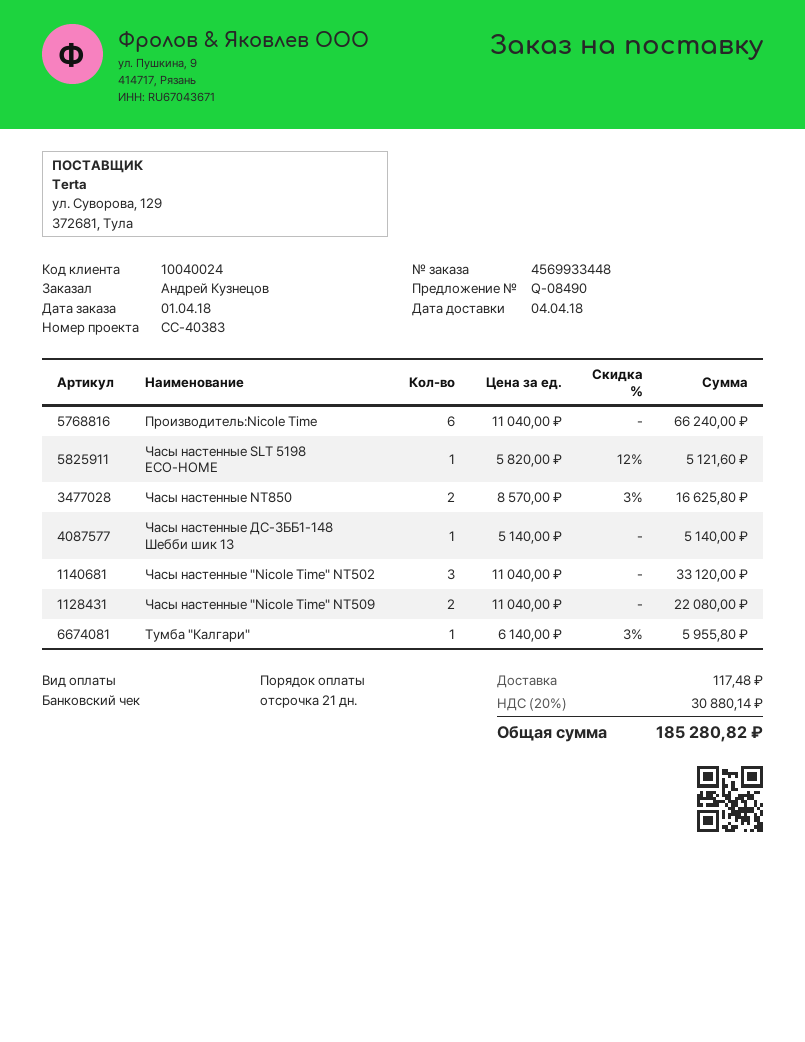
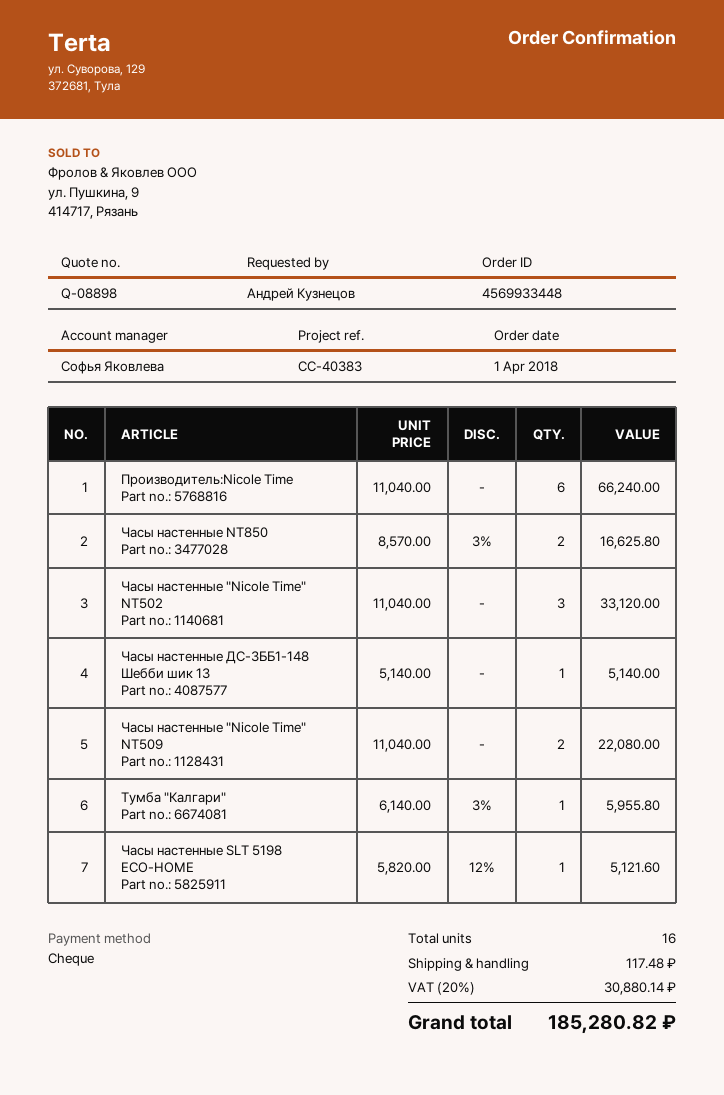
quote number: Q-08490 -> Q-08898

